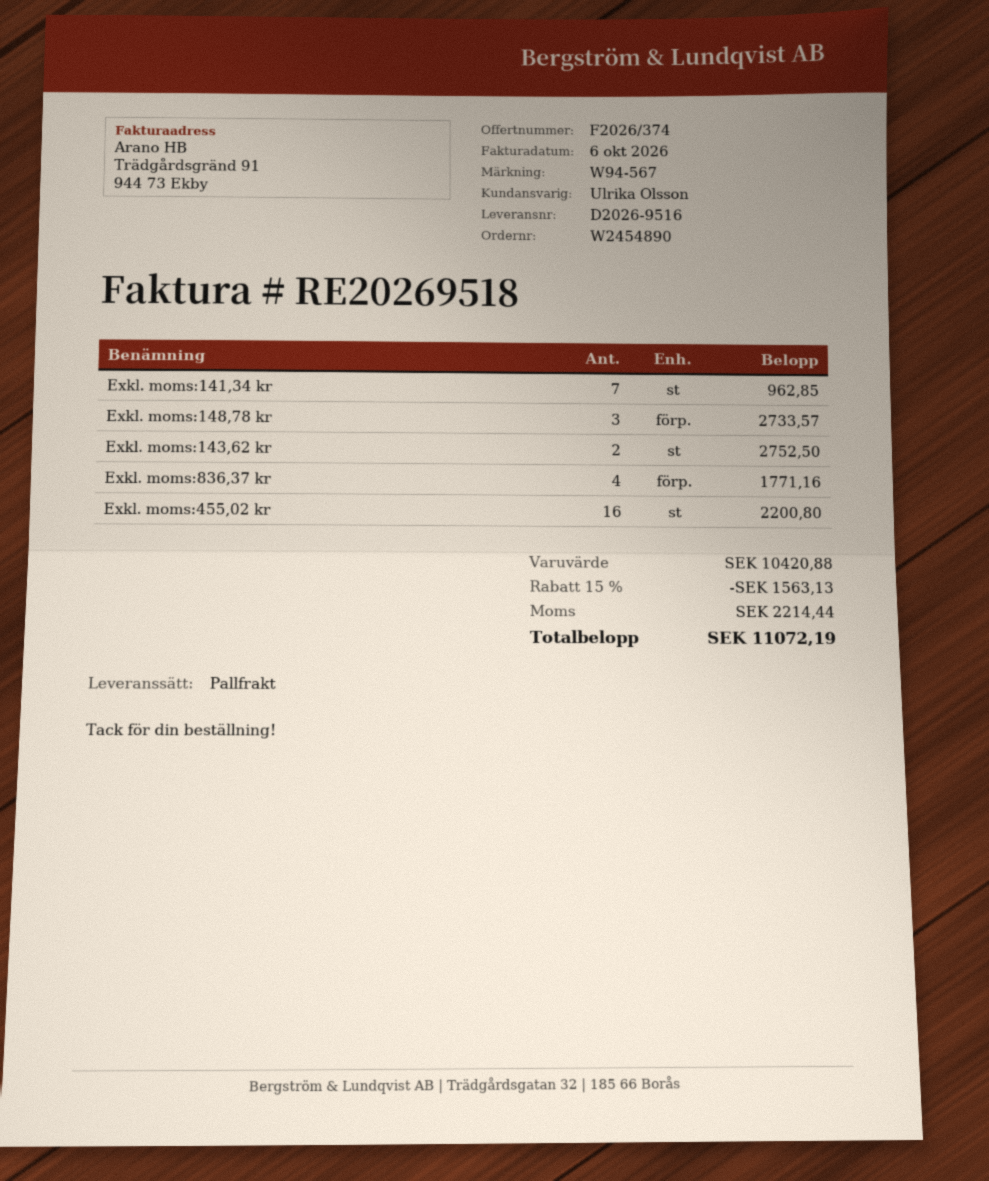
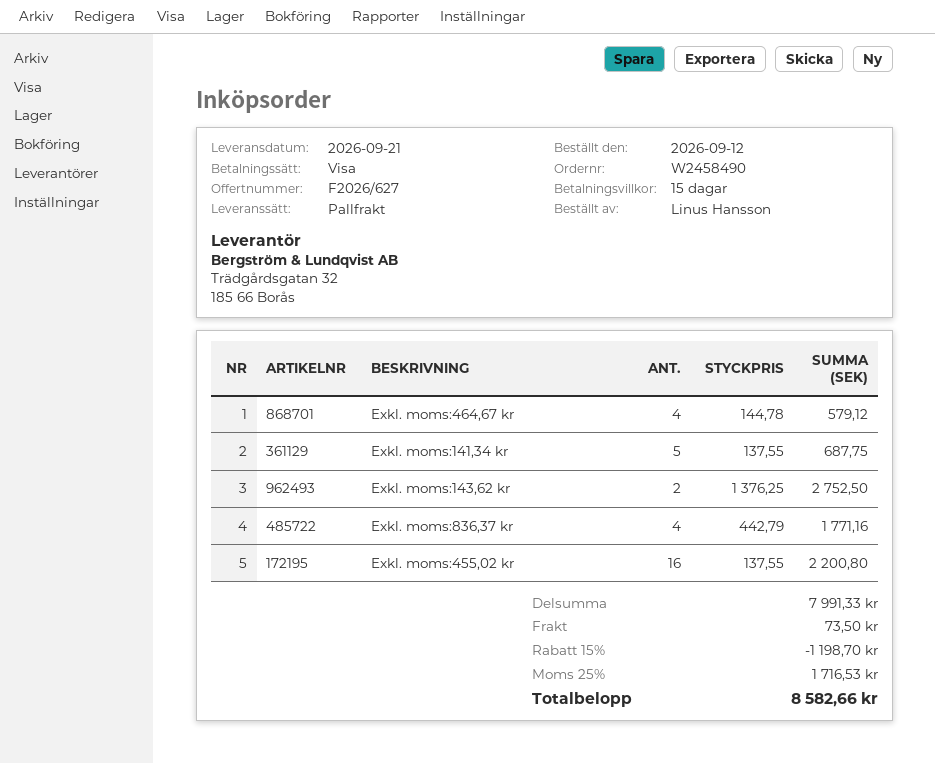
quote number: F2026/374 -> F2026/627
order number: W2454890 -> W2458490
Exkl. moms:141,34 kr: 7 for 962.85 -> 5 for 687.75
Exkl. moms:148,78 kr: 3 for 2733.57 -> none
Exkl. moms:464,67 kr: none -> 4 for 579.12
subtotal: 10420.88 -> 7991.33
discount: 15% = 1563.13 -> 15% = 1198.70
shipping: none -> 73.50
tax: 2214.44 -> 1716.53
total: 11072.19 -> 8582.66

